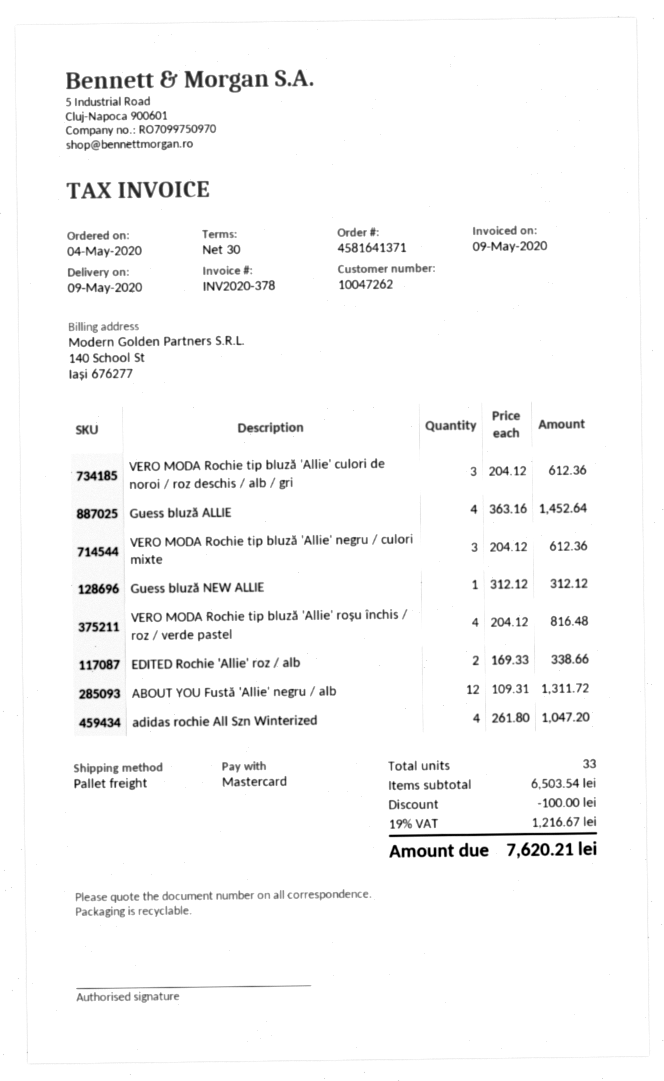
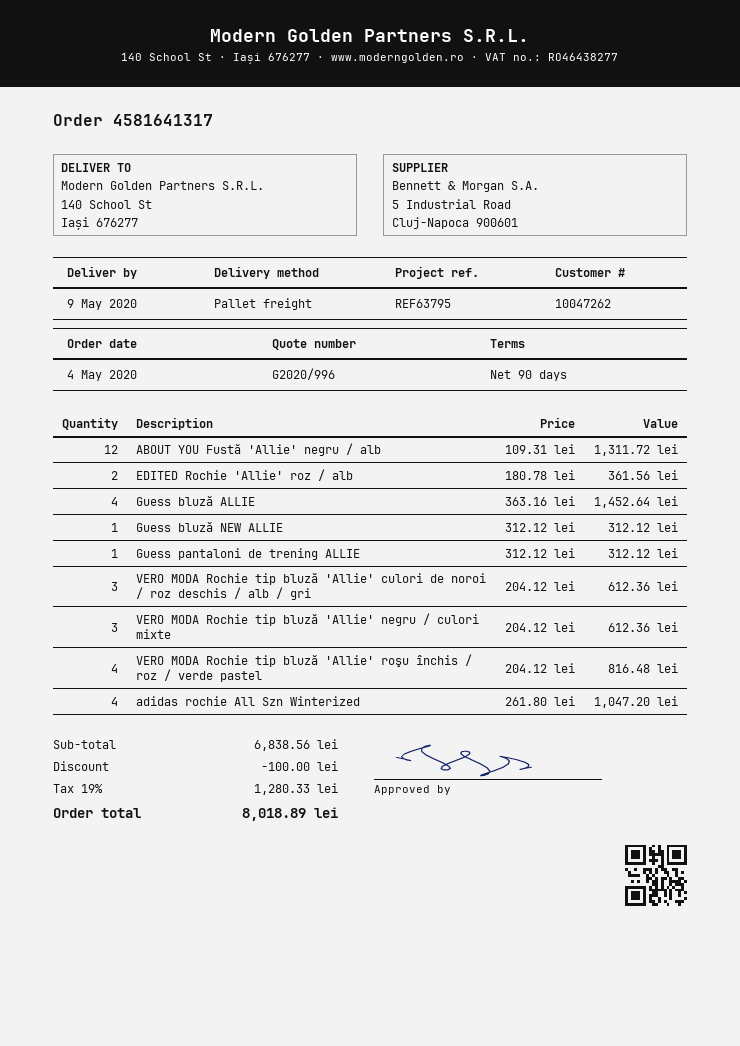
order number: 4581641371 -> 4581641317
payment terms: 30 days -> 90 days
EDITED Rochie 'Allie' roz / alb: 2 x 169.33 = 338.66 -> 2 x 180.78 = 361.56
Guess pantaloni de trening ALLIE: none -> 1 x 312.12 = 312.12
subtotal: 6503.54 -> 6838.56
tax: 19% = 1216.67 -> 19% = 1280.33
total: 7620.21 -> 8018.89

